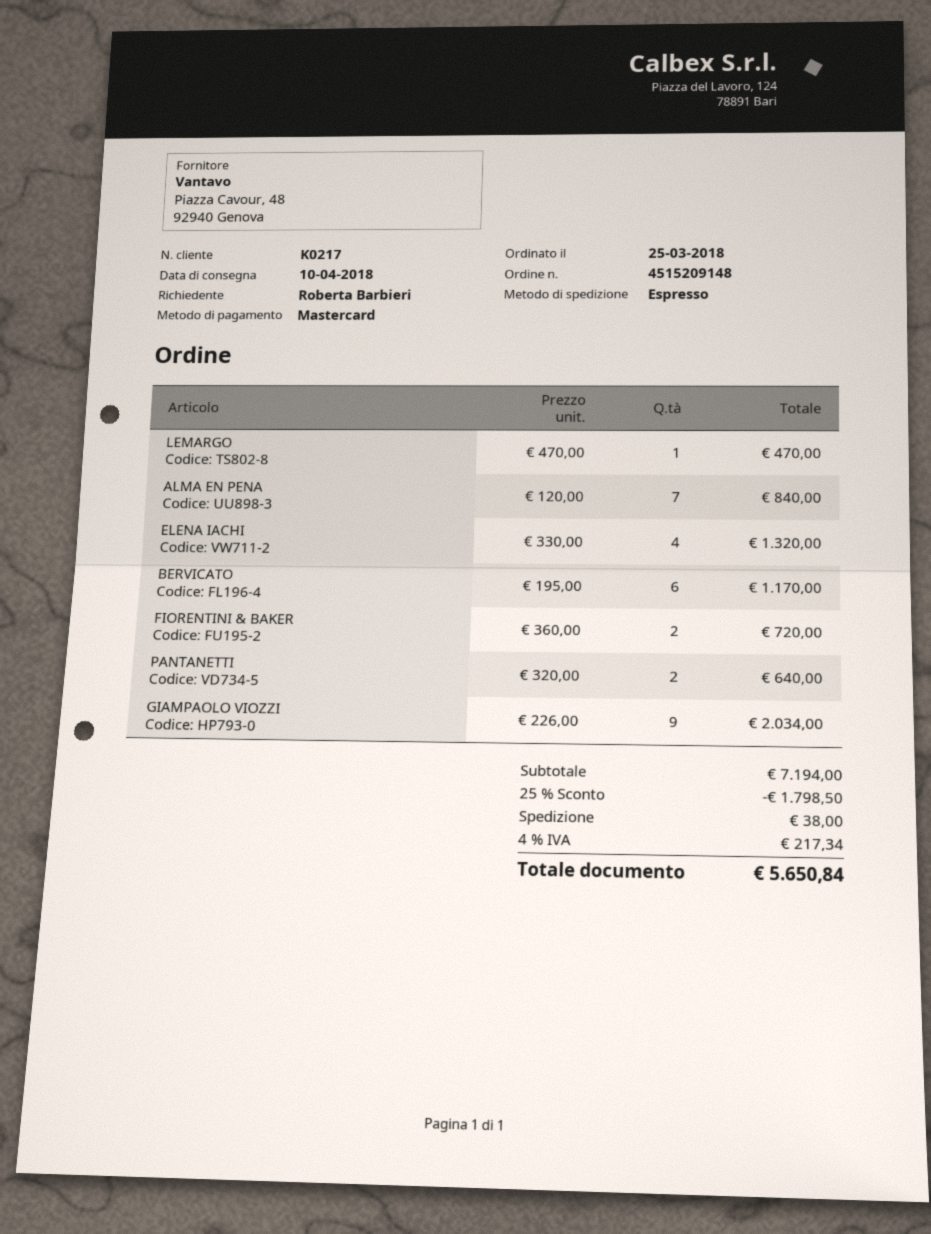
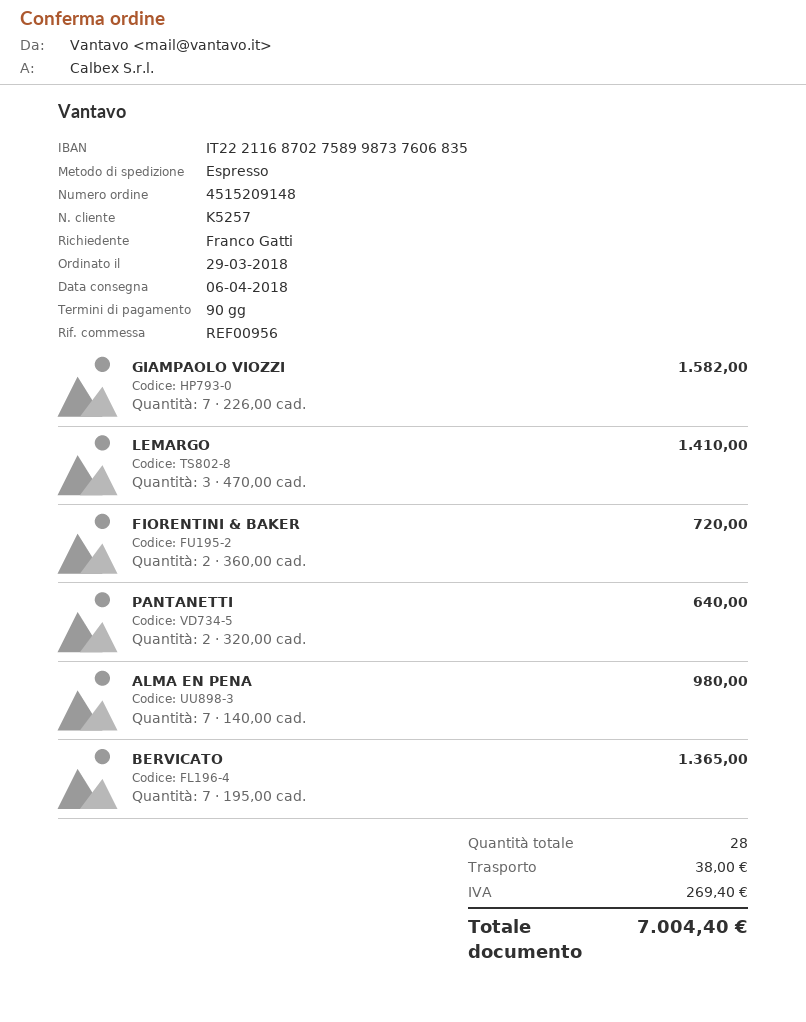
order date: 2018-03-25 -> 2018-03-29
delivery date: 2018-04-10 -> 2018-04-06
customer number: K0217 -> K5257
ordered by: Roberta Barbieri -> Franco Gatti
LEMARGO: 1 x 470.00 = 470.00 -> 3 x 470.00 = 1410.00
ALMA EN PENA: 7 x 120.00 = 840.00 -> 7 x 140.00 = 980.00
ELENA IACHI: 4 x 330.00 = 1320.00 -> none
BERVICATO: 6 x 195.00 = 1170.00 -> 7 x 195.00 = 1365.00
GIAMPAOLO VIOZZI: 9 x 226.00 = 2034.00 -> 7 x 226.00 = 1582.00
discount: 25% = 1798.50 -> none
tax: 217.34 -> 269.40
total: 5650.84 -> 7004.40

